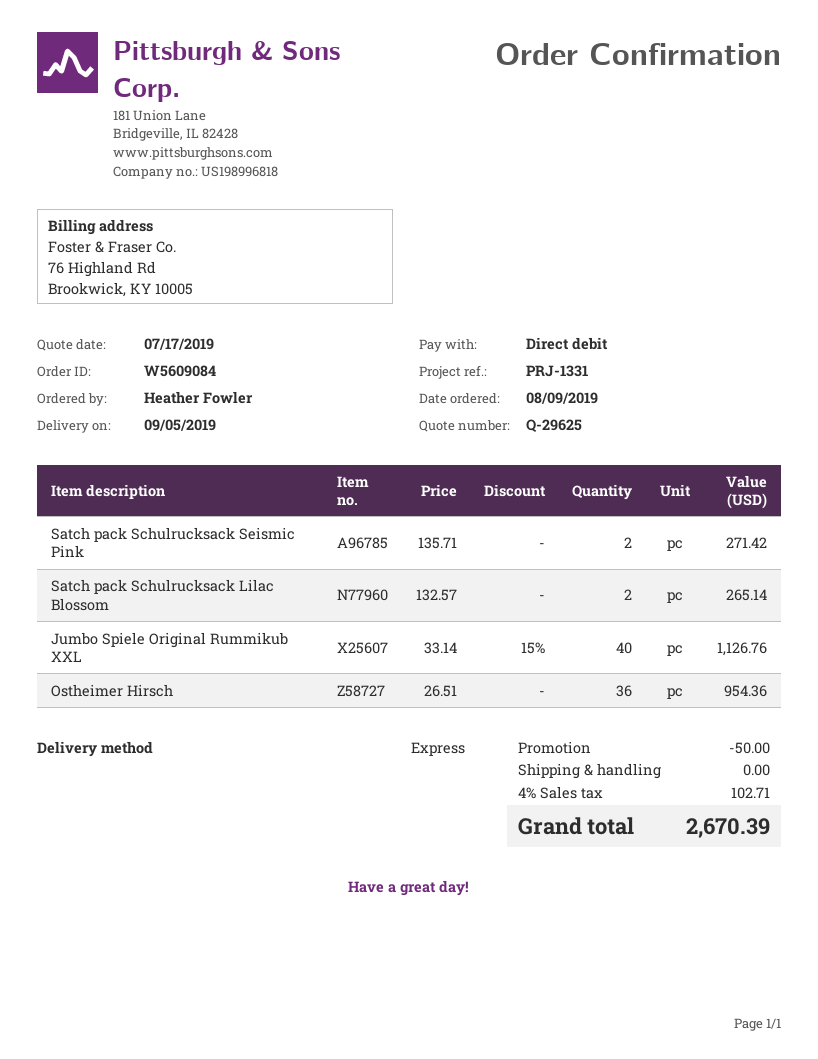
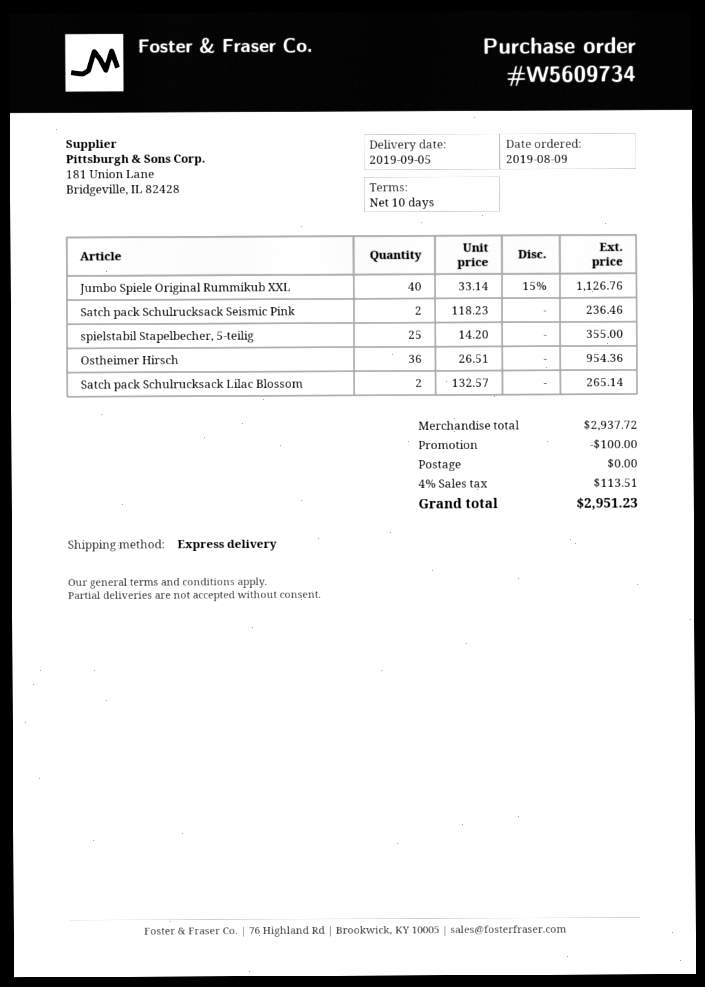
order number: W5609084 -> W5609734
Satch pack Schulrucksack Seismic Pink: 2 x 135.71 = 271.42 -> 2 x 118.23 = 236.46
spielstabil Stapelbecher, 5-teilig: none -> 25 x 14.20 = 355.00
discount: 50.00 -> 100.00
tax: 4% = 102.71 -> 4% = 113.51
total: 2670.39 -> 2951.23

